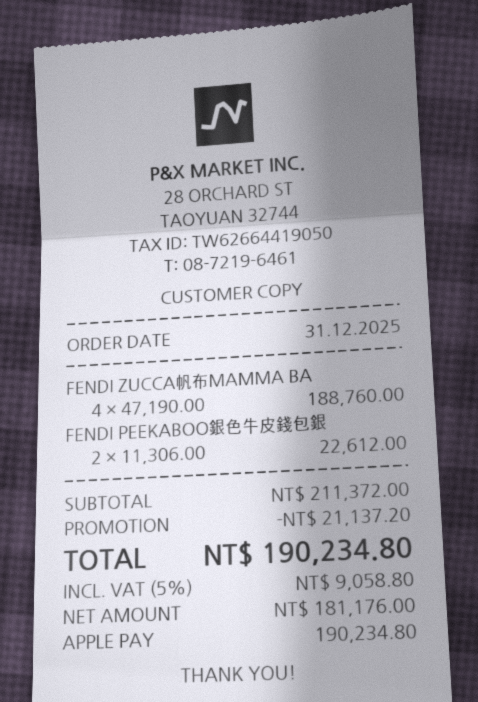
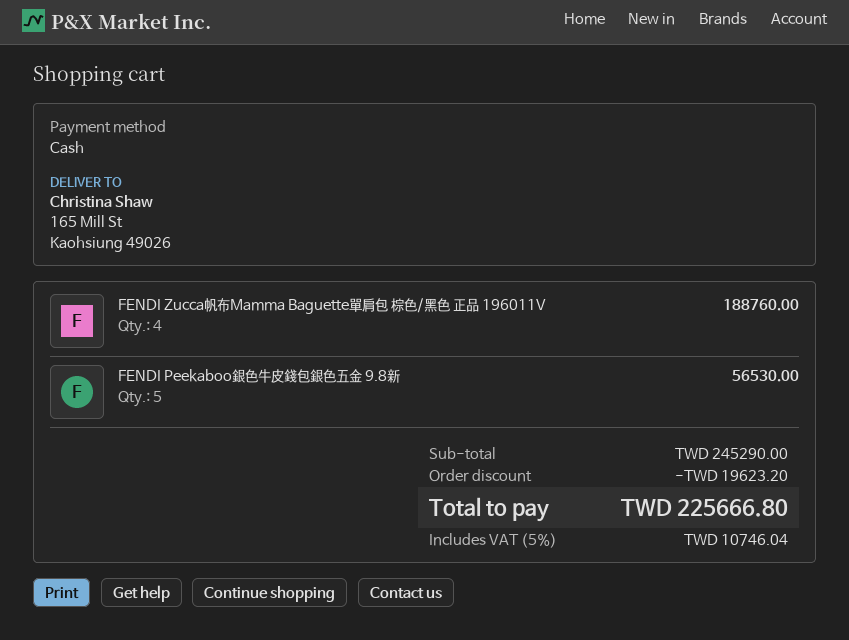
payment method: Apple Pay -> cash
FENDI PEEKABOO銀色牛皮錢包銀: 2 for 22612.00 -> 5 for 56530.00
subtotal: 211372.00 -> 245290.00
discount: 21137.20 -> 19623.20
tax: 5% = 9058.80 -> 5% = 10746.04
total: 190234.80 -> 225666.80

